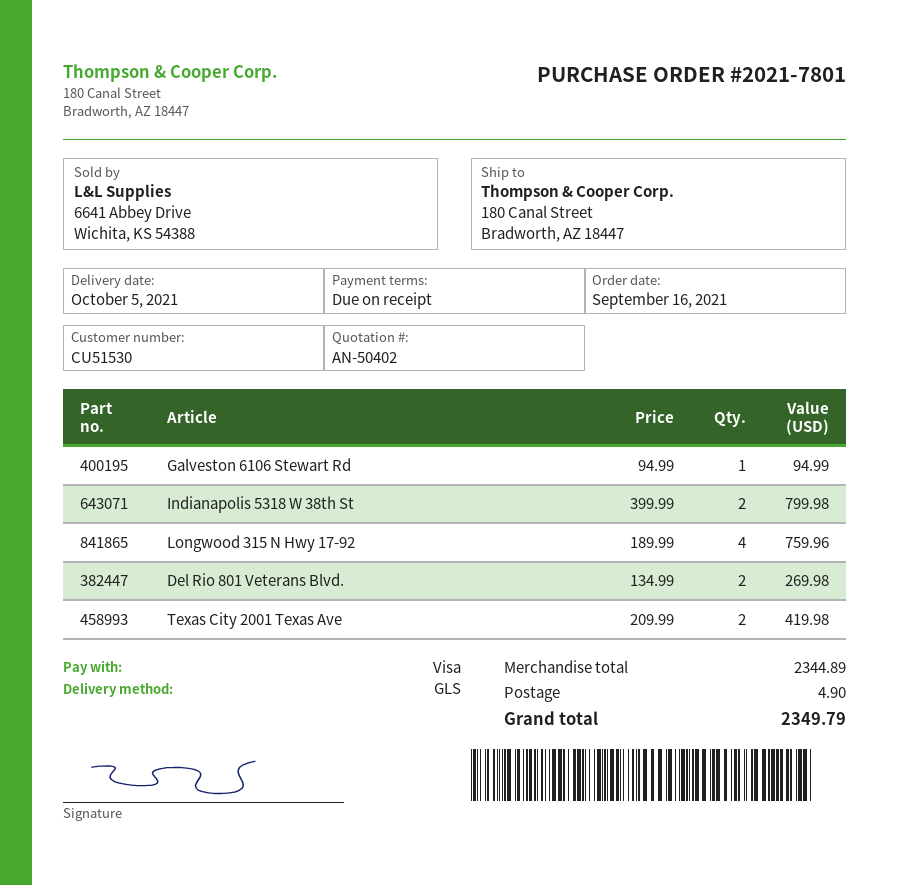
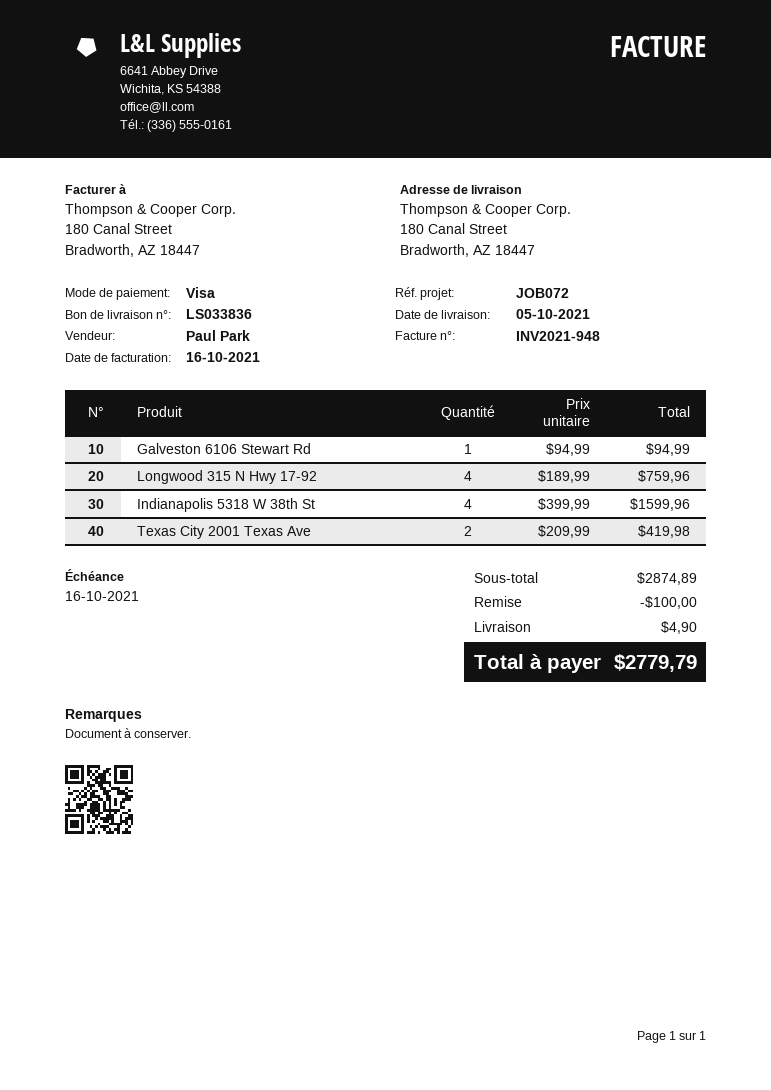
Indianapolis 5318 W 38th St: 2 x 399.99 = 799.98 -> 4 x 399.99 = 1599.96
Del Rio 801 Veterans Blvd.: 2 x 134.99 = 269.98 -> none
subtotal: 2344.89 -> 2874.89
discount: none -> 100.00
total: 2349.79 -> 2779.79

